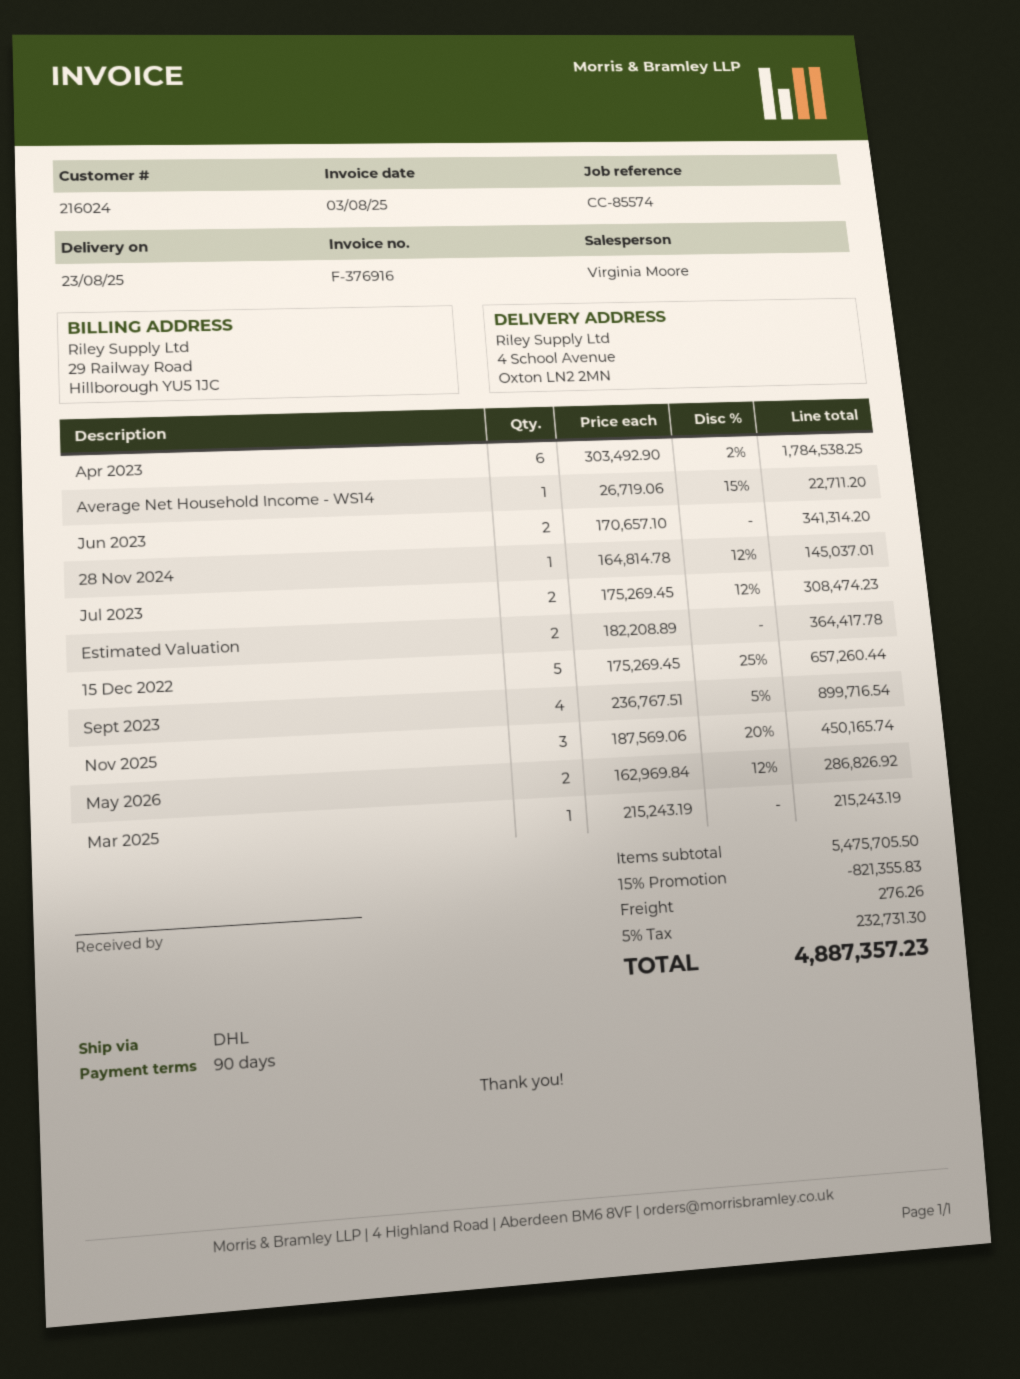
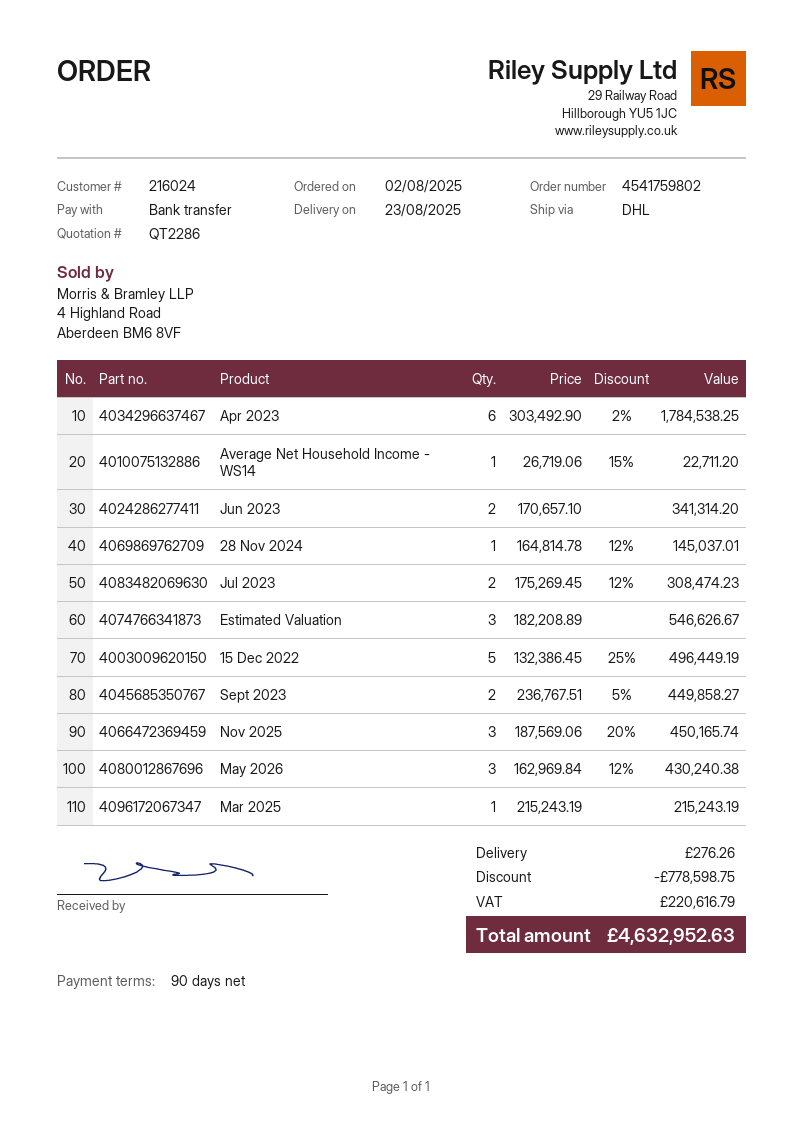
Estimated Valuation: 2 x 182208.89 = 364417.78 -> 3 x 182208.89 = 546626.67
15 Dec 2022: 5 x 175269.45 - 25% = 657260.44 -> 5 x 132386.45 - 25% = 496449.19
Sept 2023: 4 x 236767.51 - 5% = 899716.54 -> 2 x 236767.51 - 5% = 449858.27
May 2026: 2 x 162969.84 - 12% = 286826.92 -> 3 x 162969.84 - 12% = 430240.38
discount: 821355.83 -> 778598.75
tax: 232731.30 -> 220616.79
total: 4887357.23 -> 4632952.63

